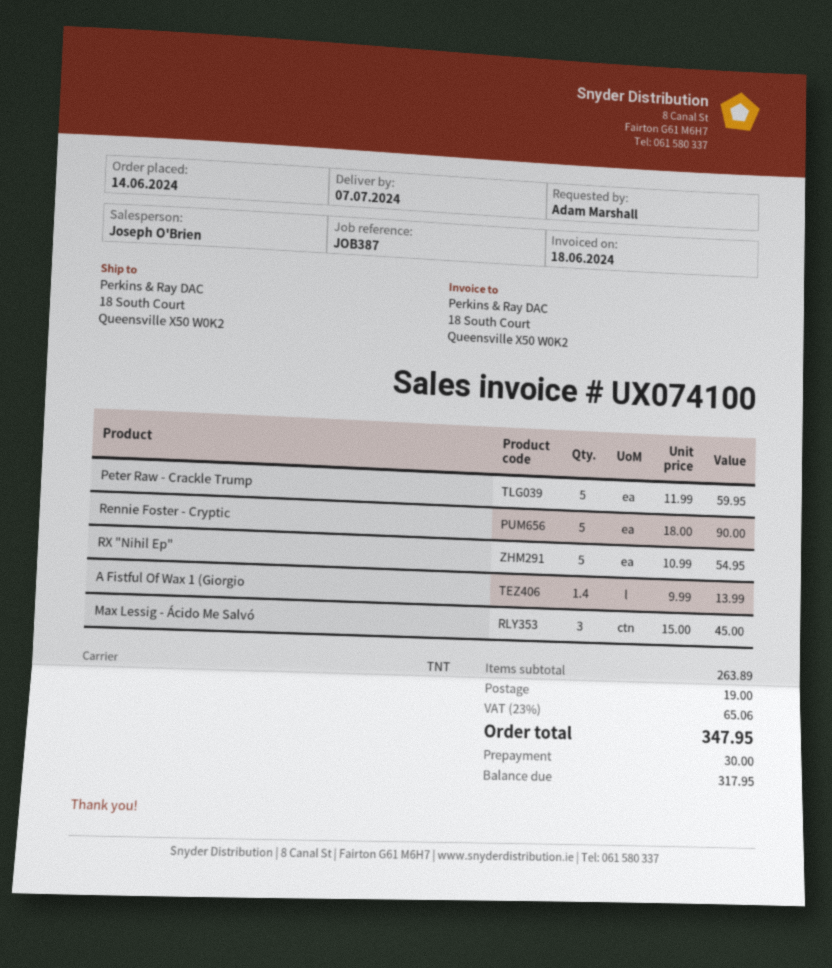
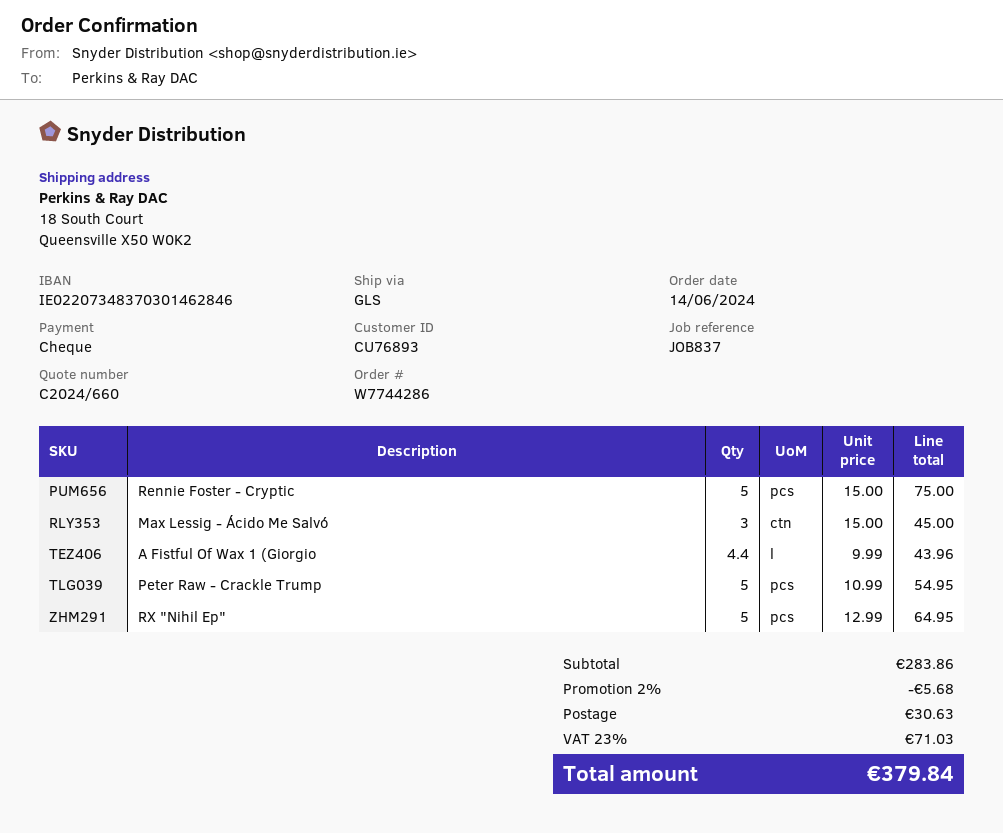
reference: JOB387 -> JOB837
shipping method: TNT -> GLS
Peter Raw - Crackle Trump: 5 x 11.99 = 59.95 -> 5 x 10.99 = 54.95
Rennie Foster - Cryptic: 5 x 18.00 = 90.00 -> 5 x 15.00 = 75.00
RX "Nihil Ep": 5 x 10.99 = 54.95 -> 5 x 12.99 = 64.95
A Fistful Of Wax 1 (Giorgio: 1.4 x 9.99 = 13.99 -> 4.4 x 9.99 = 43.96
subtotal: 263.89 -> 283.86
discount: none -> 2% = 5.68
shipping: 19.00 -> 30.63
tax: 23% = 65.06 -> 23% = 71.03
total: 347.95 -> 379.84

